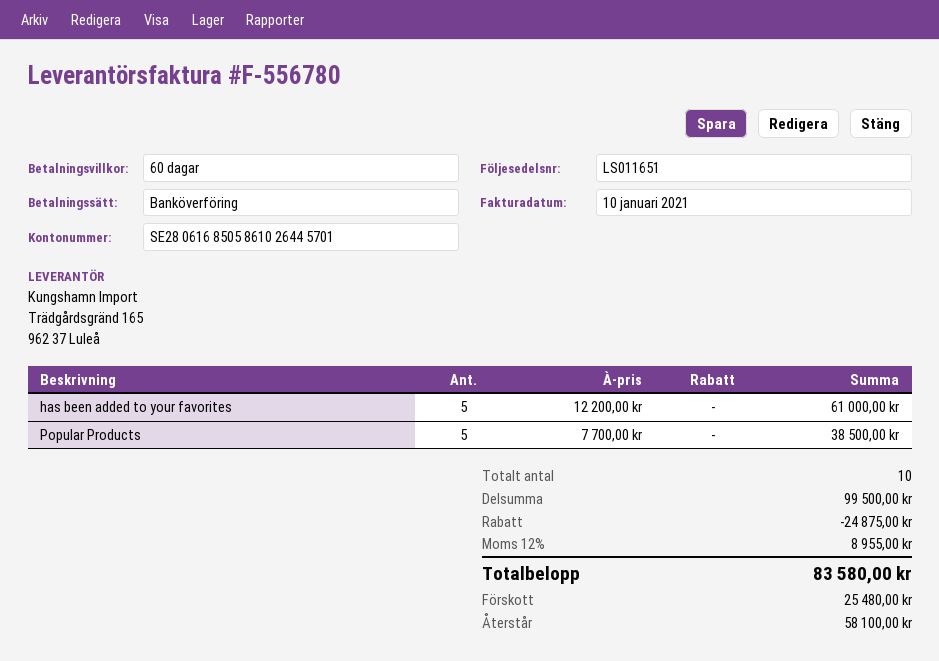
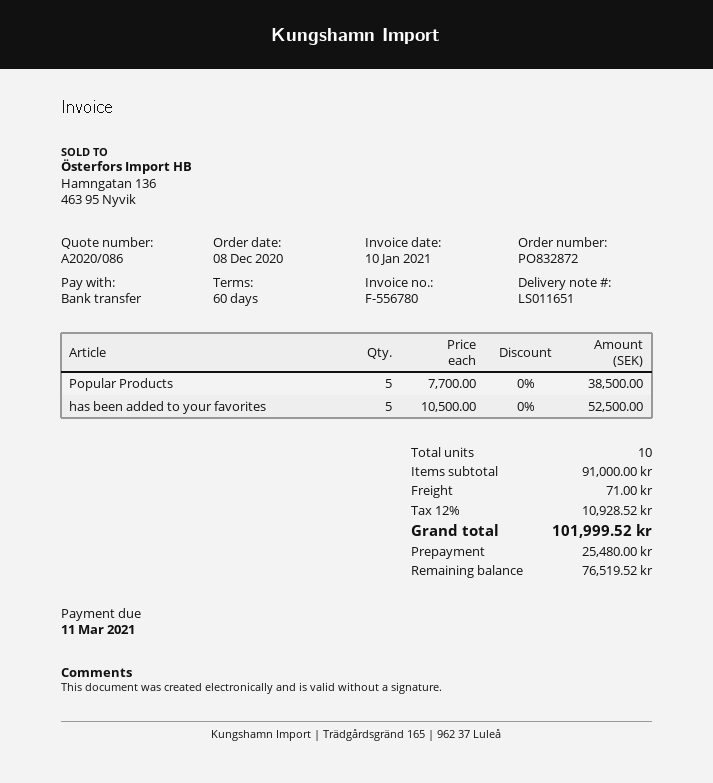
has been added to your favorites: 5 x 12200.00 = 61000.00 -> 5 x 10500.00 = 52500.00
subtotal: 99500.00 -> 91000.00
discount: 24875.00 -> none
shipping: none -> 71.00
tax: 12% = 8955.00 -> 12% = 10928.52
total: 83580.00 -> 101999.52
balance: 58100.00 -> 76519.52

